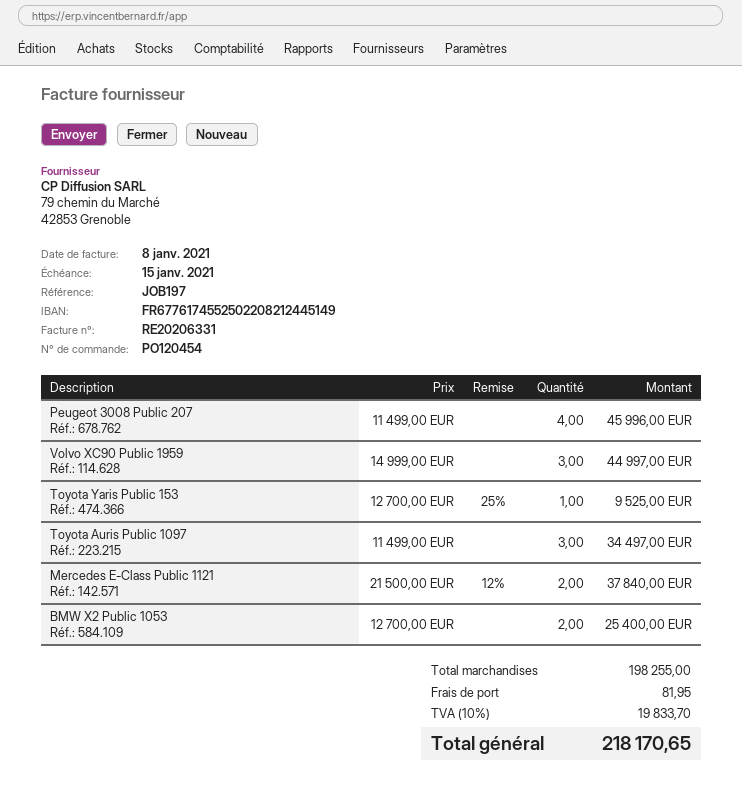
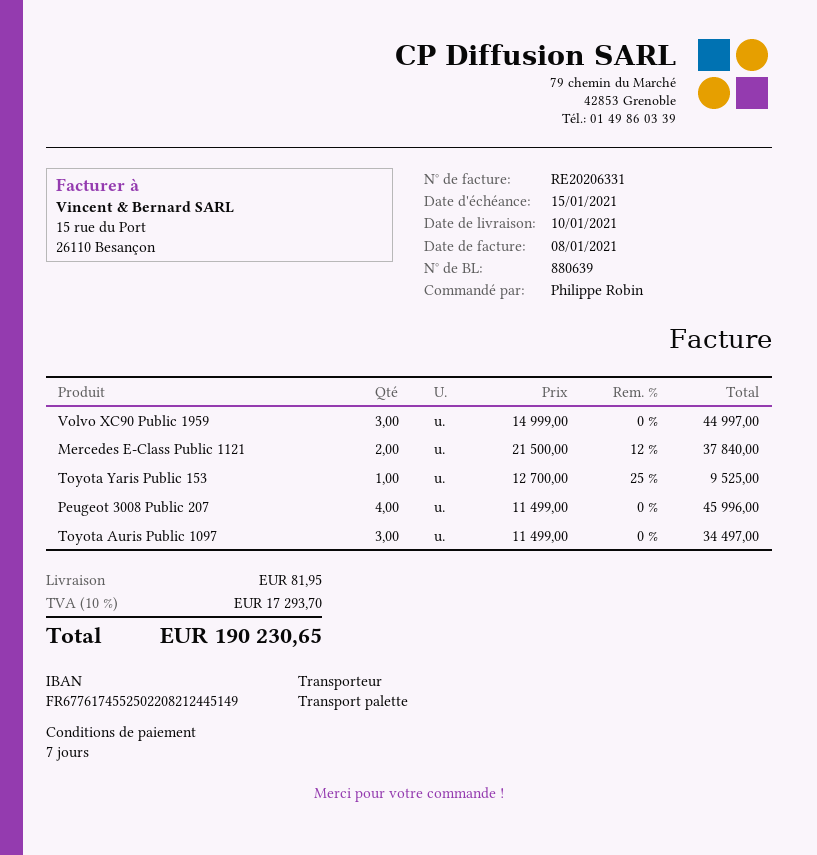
BMW X2 Public 1053: 2 x 12700.00 = 25400.00 -> none
tax: 10% = 19833.70 -> 10% = 17293.70
total: 218170.65 -> 190230.65

